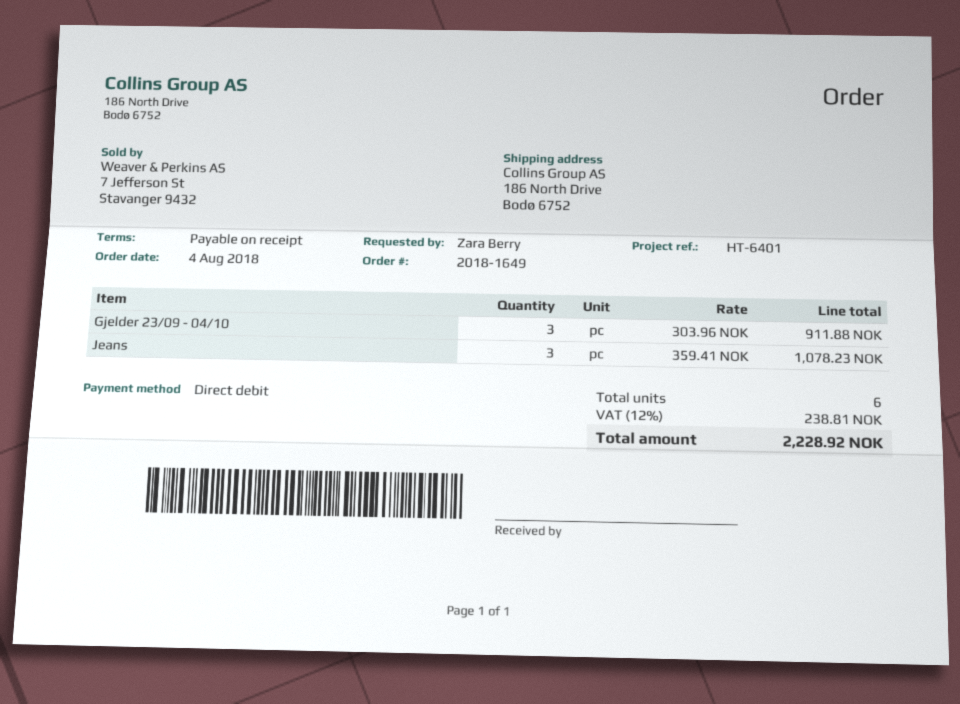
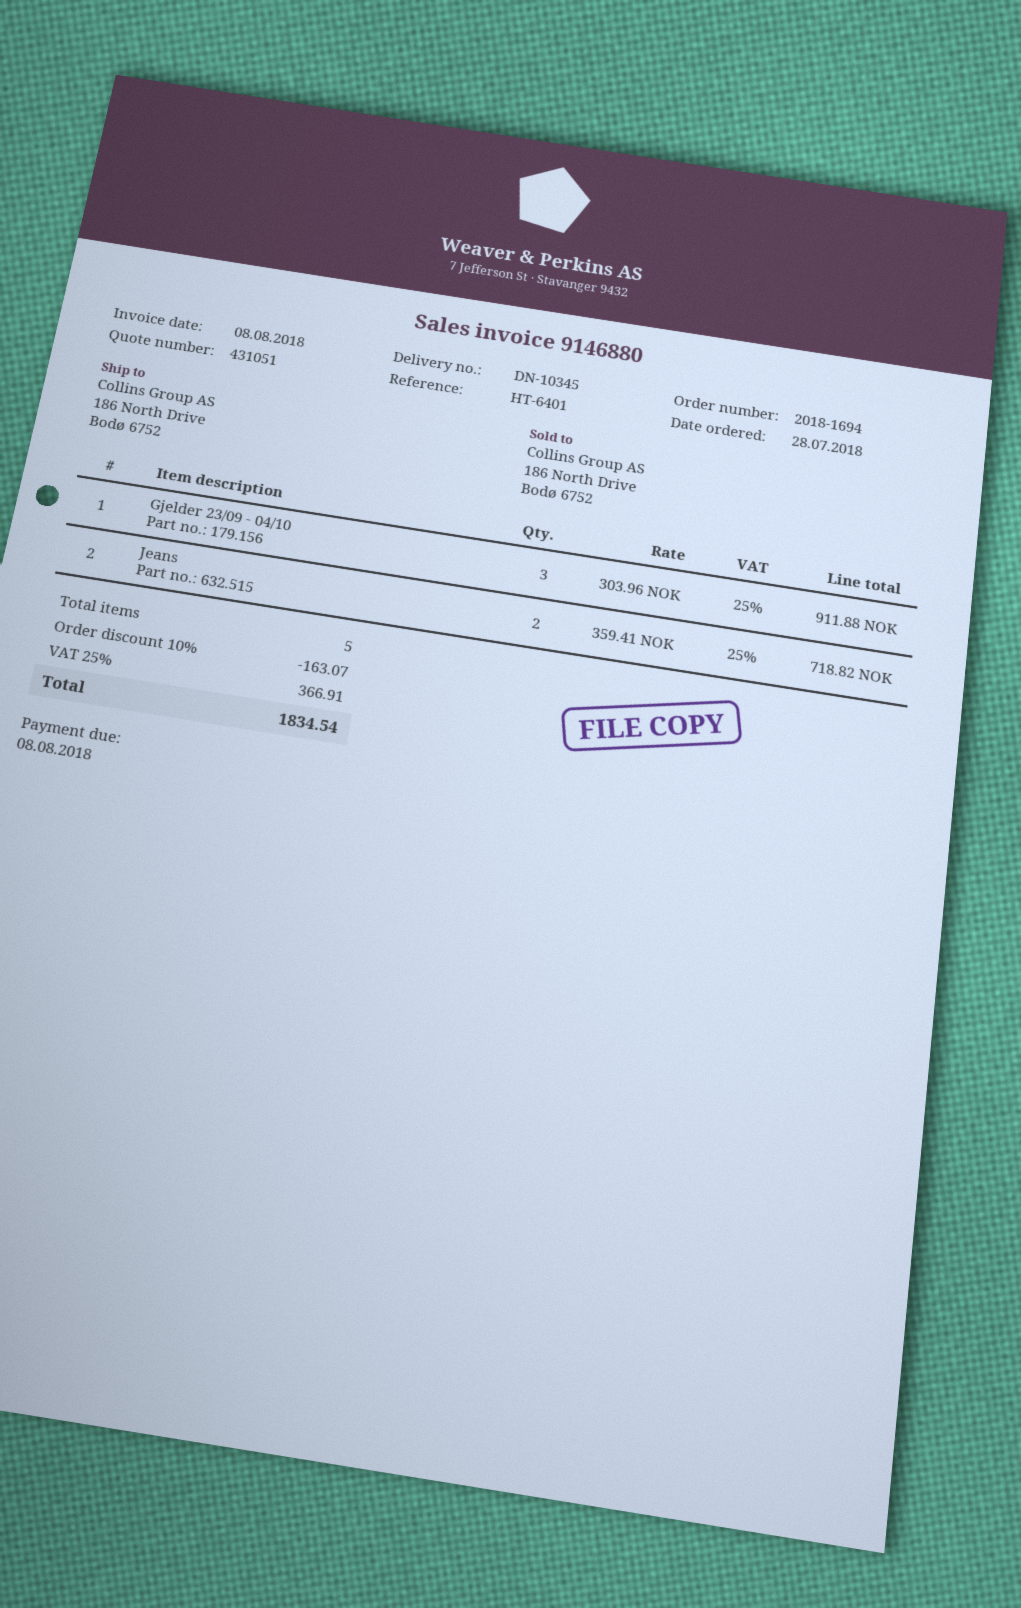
order number: 2018-1649 -> 2018-1694
order date: 2018-08-04 -> 2018-07-28
Jeans: 3 x 359.41 = 1078.23 -> 2 x 359.41 = 718.82
total quantity: 6 -> 5
discount: none -> 10% = 163.07
tax: 12% = 238.81 -> 25% = 366.91
total: 2228.92 -> 1834.54

